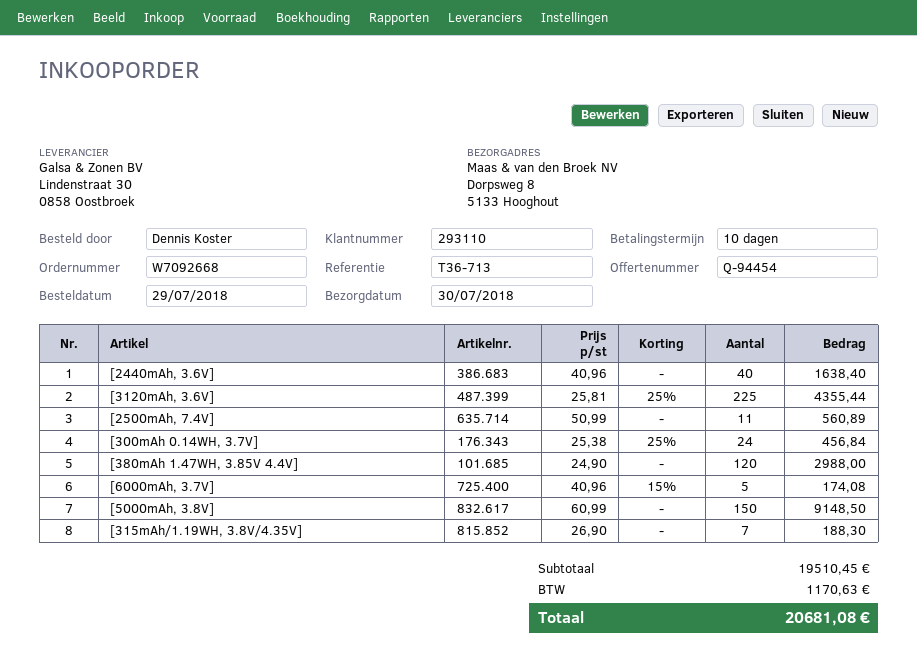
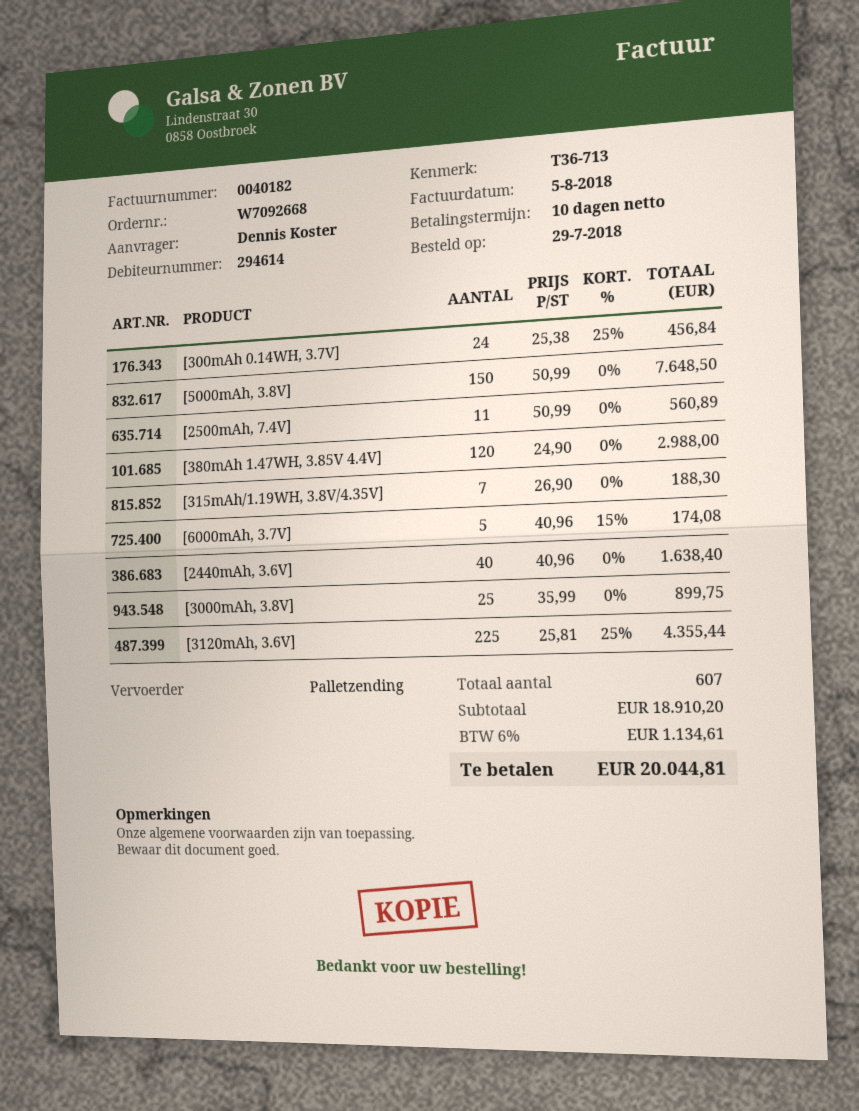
customer number: 293110 -> 294614
[5000mAh, 3.8V]: 150 x 60.99 = 9148.50 -> 150 x 50.99 = 7648.50
[3000mAh, 3.8V]: none -> 25 x 35.99 = 899.75
subtotal: 19510.45 -> 18910.20
tax: 1170.63 -> 1134.61
total: 20681.08 -> 20044.81

